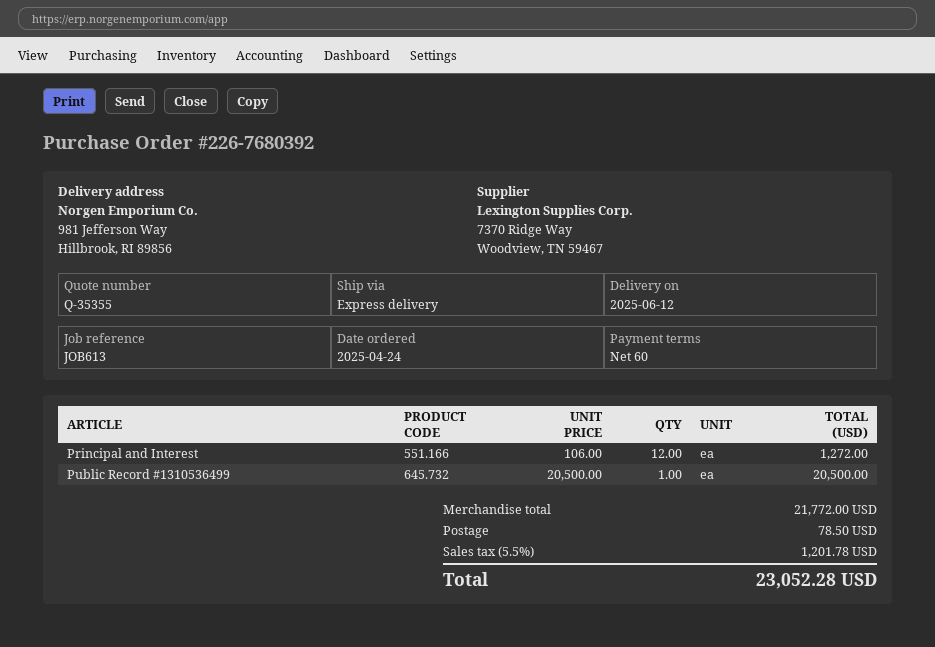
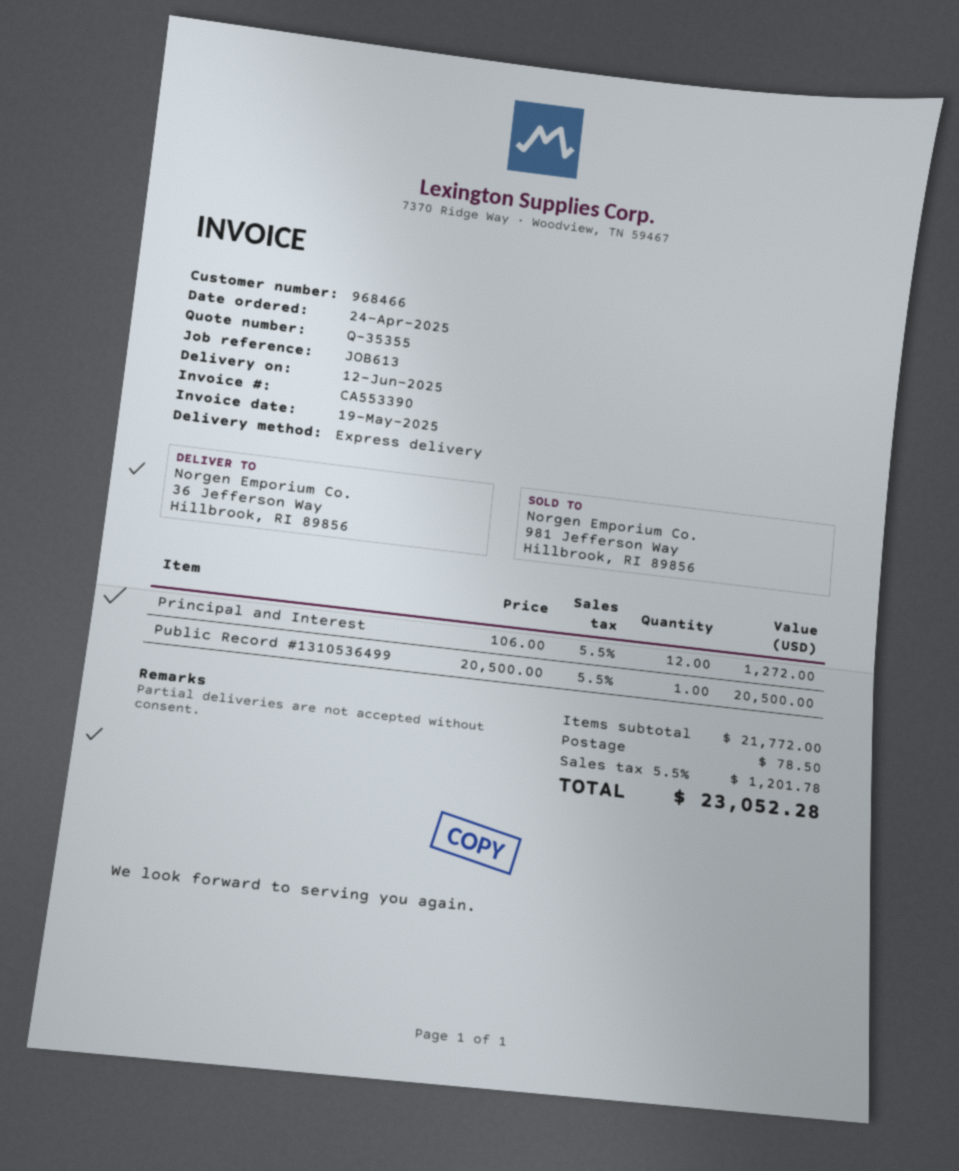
ship to: 981 Jefferson Way, Hillbrook, RI 89856 -> 36 Jefferson Way, Hillbrook, RI 89856

